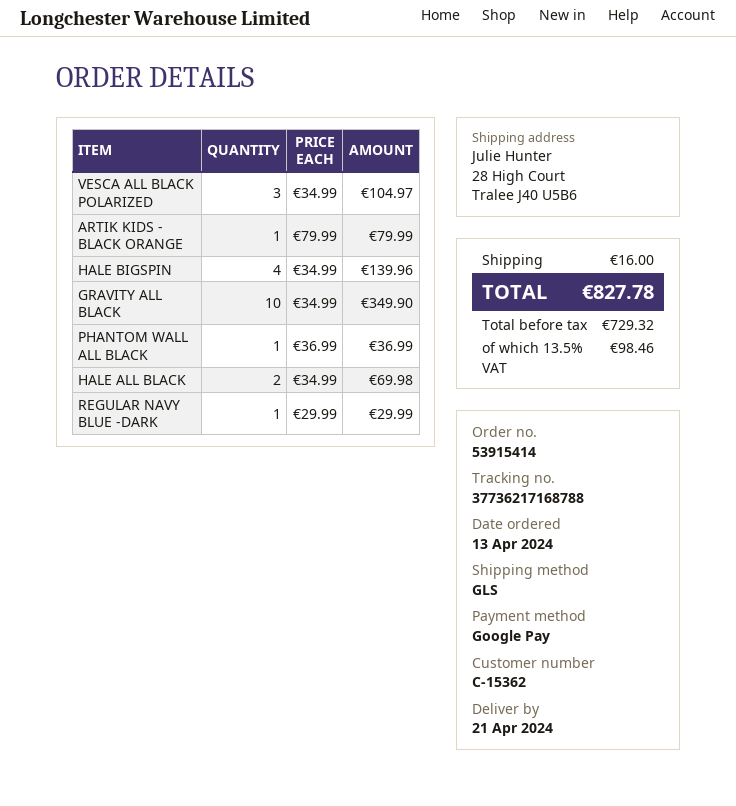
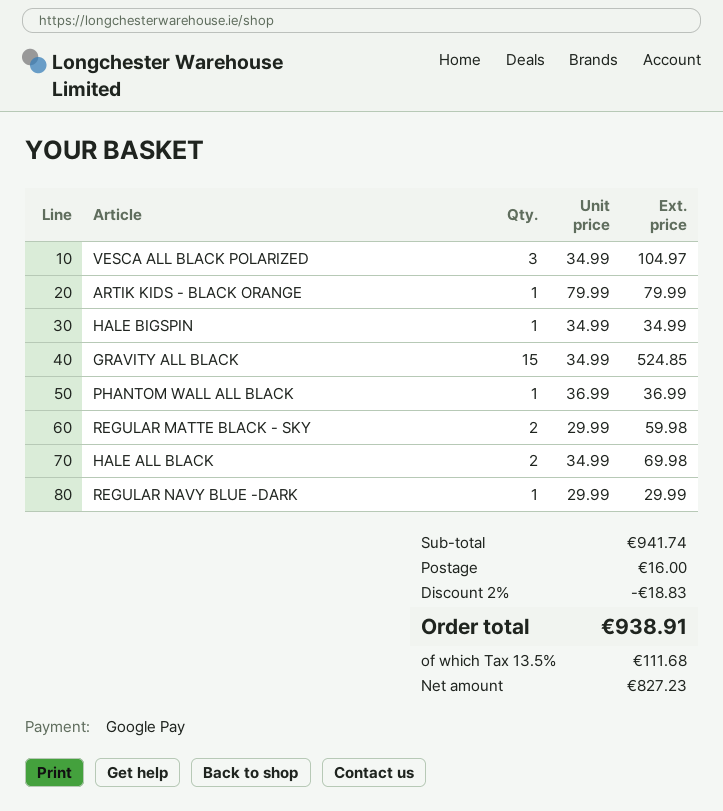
HALE BIGSPIN: 4 x 34.99 = 139.96 -> 1 x 34.99 = 34.99
GRAVITY ALL BLACK: 10 x 34.99 = 349.90 -> 15 x 34.99 = 524.85
REGULAR MATTE BLACK - SKY: none -> 2 x 29.99 = 59.98
discount: none -> 2% = 18.83
net: 729.32 -> 827.23
tax: 13.5% = 98.46 -> 13.5% = 111.68
total: 827.78 -> 938.91

